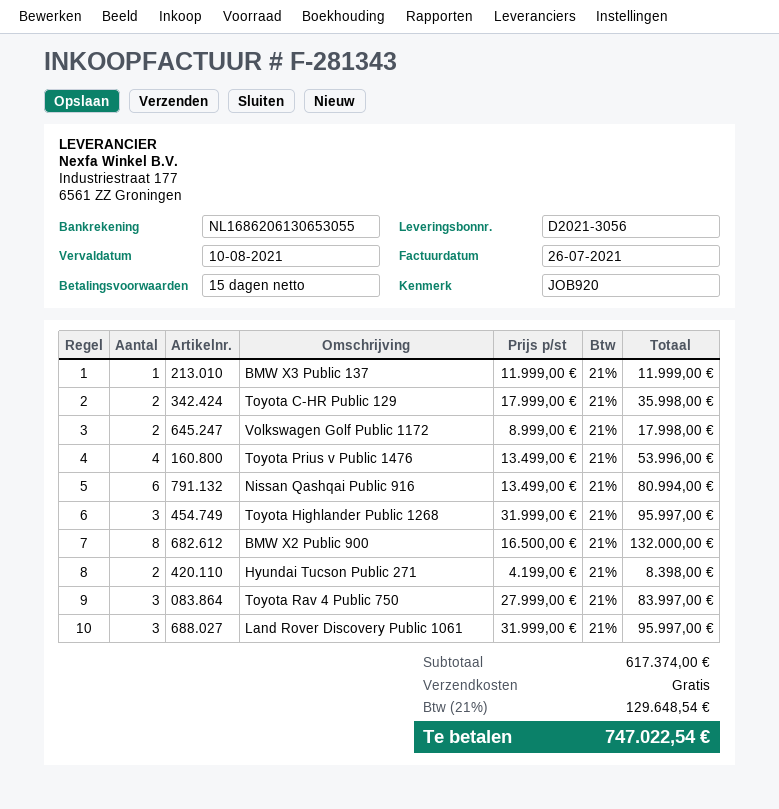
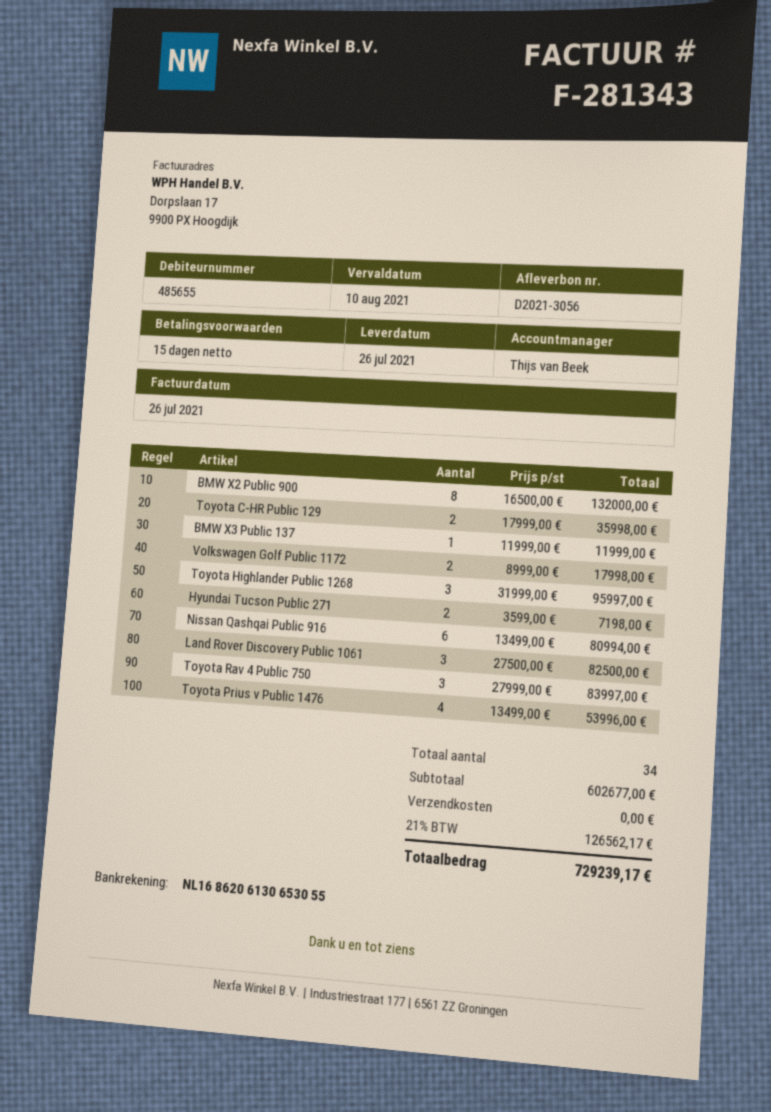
Hyundai Tucson Public 271: 2 x 4199.00 = 8398.00 -> 2 x 3599.00 = 7198.00
Land Rover Discovery Public 1061: 3 x 31999.00 = 95997.00 -> 3 x 27500.00 = 82500.00
subtotal: 617374.00 -> 602677.00
tax: 21% = 129648.54 -> 21% = 126562.17
total: 747022.54 -> 729239.17

